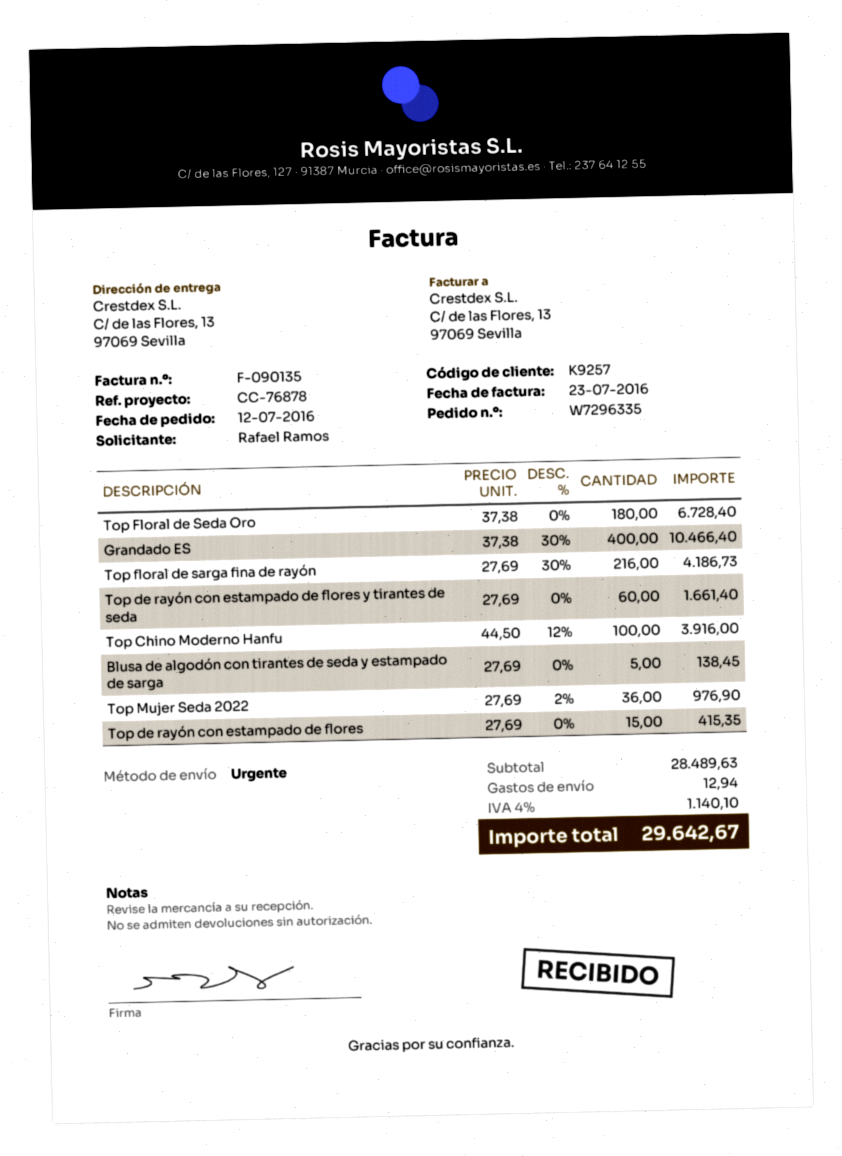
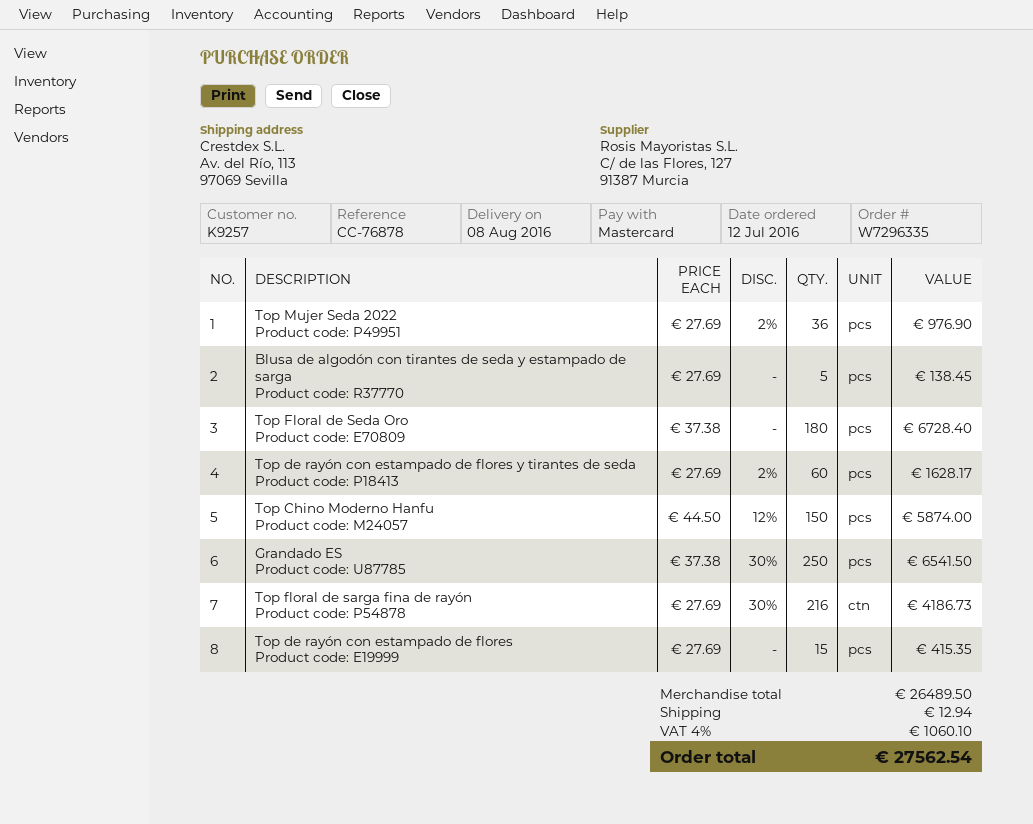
ship to: C/ de las Flores, 13, 97069 Sevilla -> Av. del Río, 113, 97069 Sevilla
Grandado ES: 400 x 37.38 - 30% = 10466.40 -> 250 x 37.38 - 30% = 6541.50
Top de rayón con estampado de flores y tirantes de seda: 60 x 27.69 = 1661.40 -> 60 x 27.69 - 2% = 1628.17
Top Chino Moderno Hanfu: 100 x 44.50 - 12% = 3916.00 -> 150 x 44.50 - 12% = 5874.00
subtotal: 28489.63 -> 26489.50
tax: 4% = 1140.10 -> 4% = 1060.10
total: 29642.67 -> 27562.54

